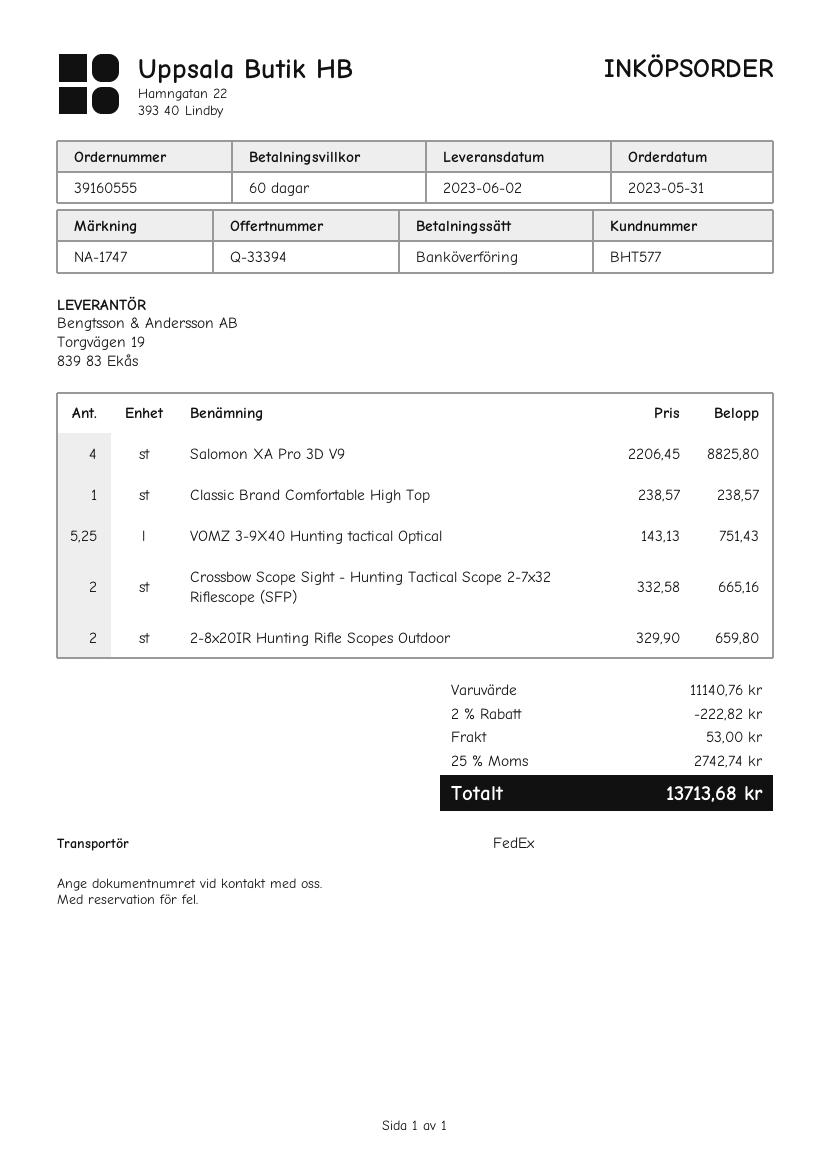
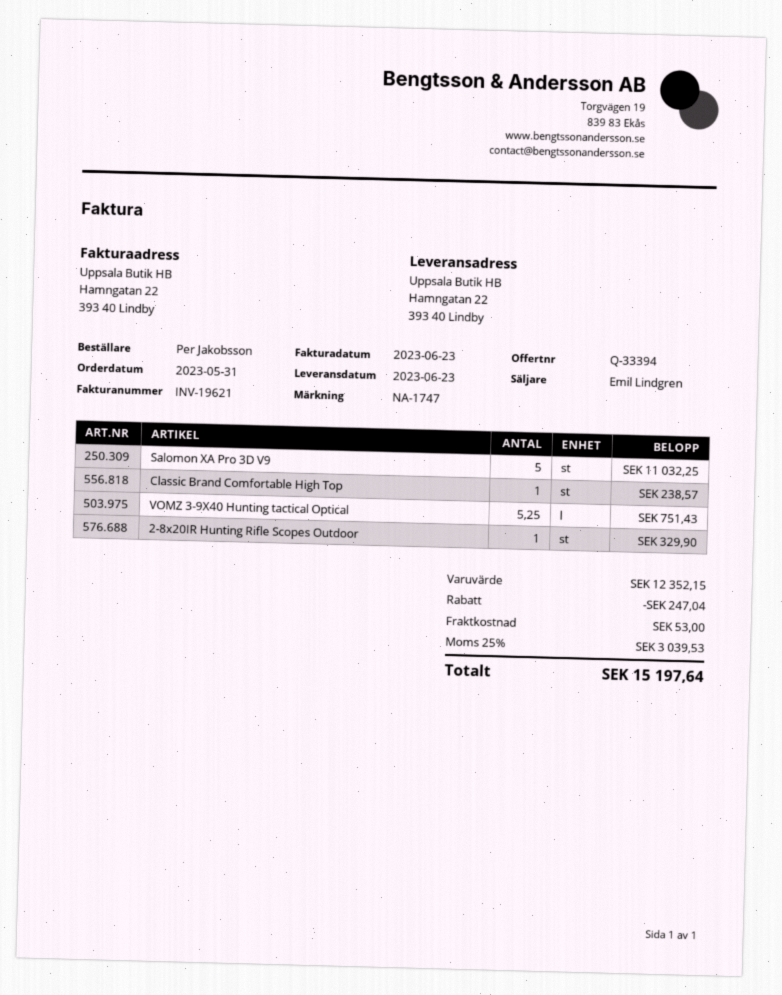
delivery date: 2023-06-02 -> 2023-06-23
Salomon XA Pro 3D V9: 4 for 8825.80 -> 5 for 11032.25
Crossbow Scope Sight - Hunting Tactical Scope 2-7x32 Riflescope (SFP): 2 for 665.16 -> none
2-8x20IR Hunting Rifle Scopes Outdoor: 2 for 659.80 -> 1 for 329.90
subtotal: 11140.76 -> 12352.15
discount: 222.82 -> 247.04
tax: 25% = 2742.74 -> 25% = 3039.53
total: 13713.68 -> 15197.64

